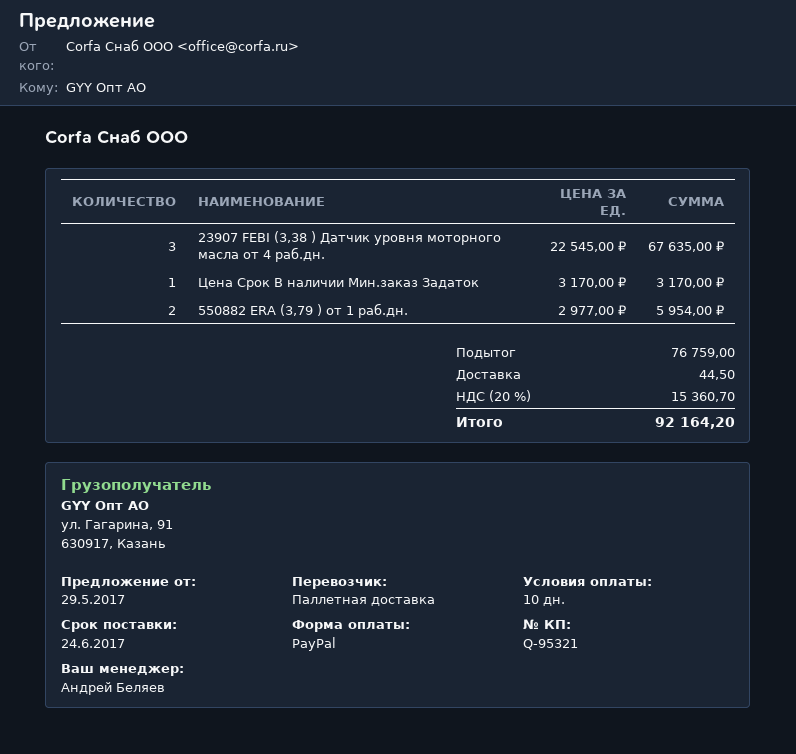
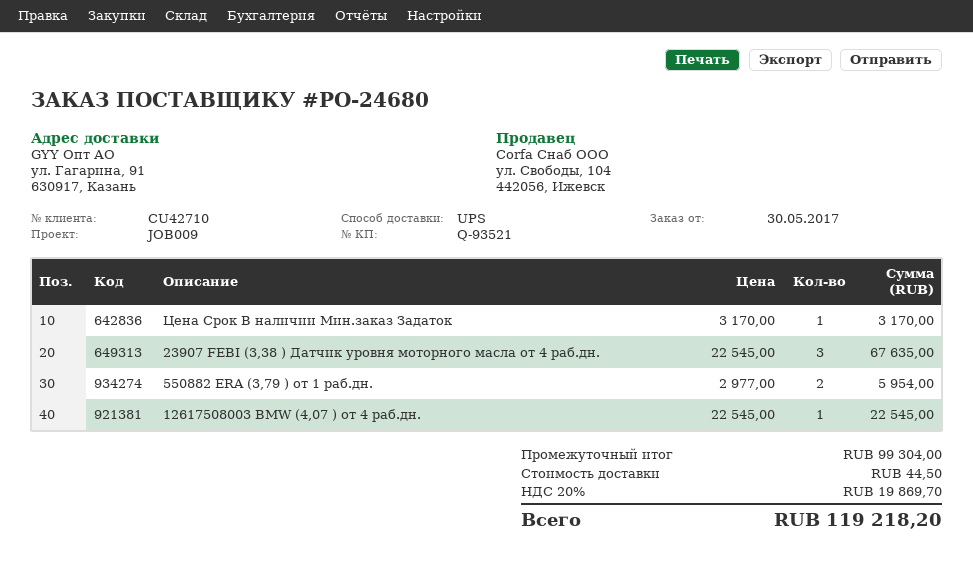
quote number: Q-95321 -> Q-93521
shipping method: pallet freight -> UPS
12617508003 BMW (4,07 ) от 4 раб.дн.: none -> 1 x 22545.00 = 22545.00
subtotal: 76759.00 -> 99304.00
tax: 20% = 15360.70 -> 20% = 19869.70
total: 92164.20 -> 119218.20

